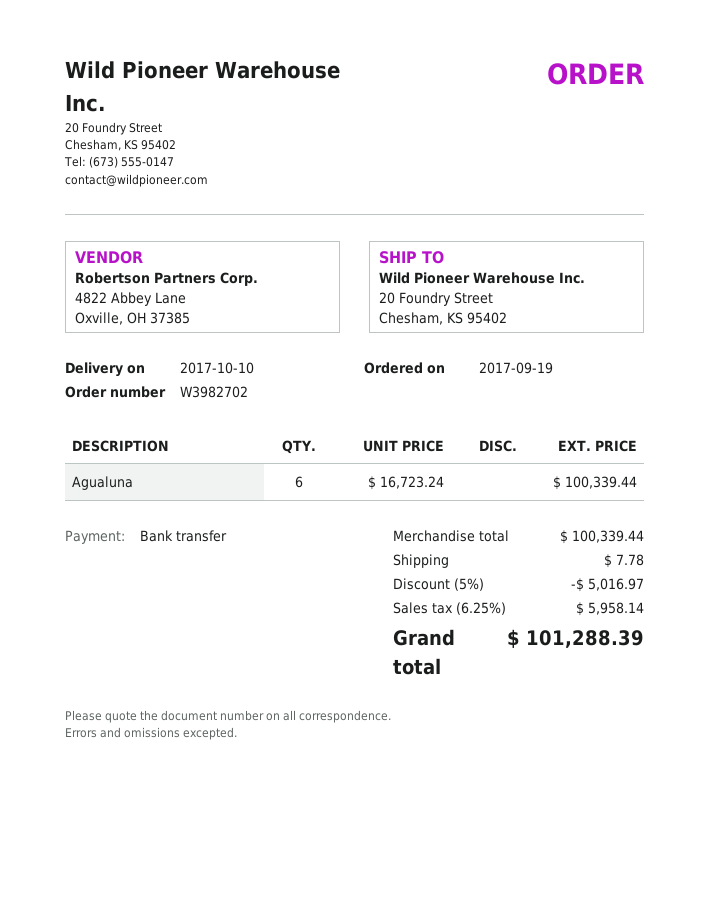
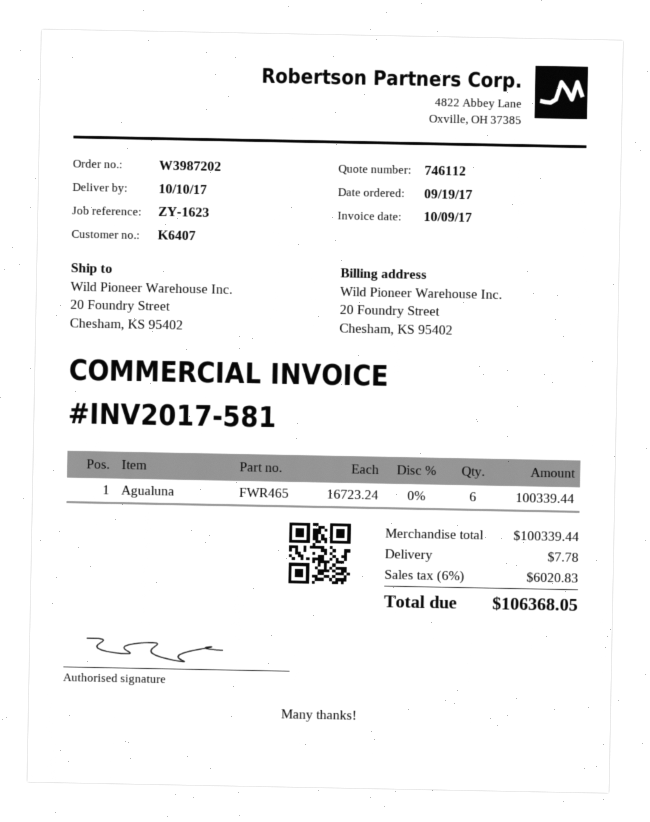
order number: W3982702 -> W3987202
discount: 5% = 5016.97 -> none
tax: 6.25% = 5958.14 -> 6% = 6020.83
total: 101288.39 -> 106368.05

